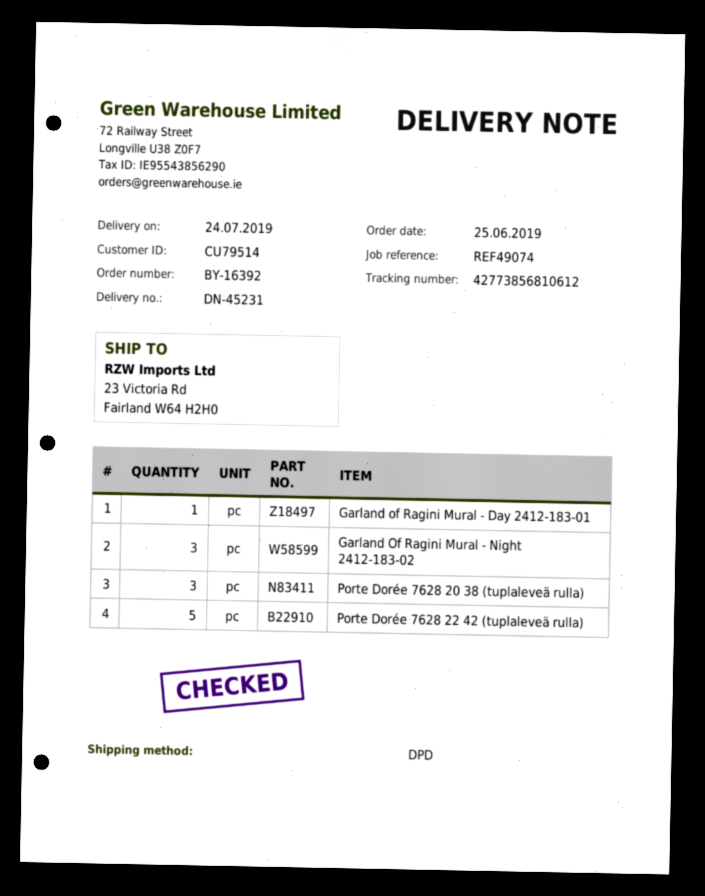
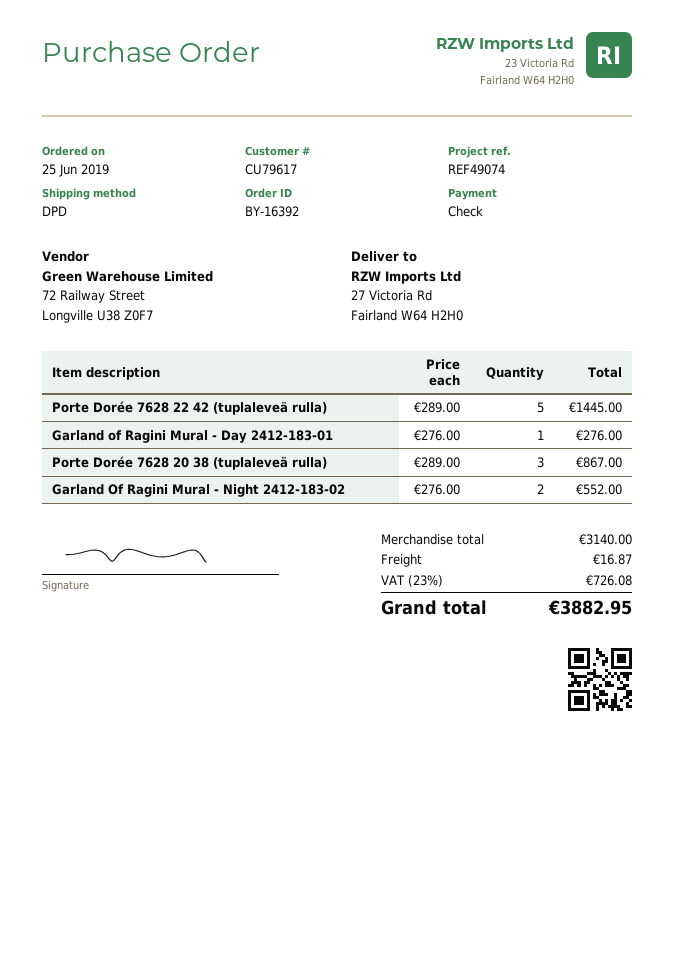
customer number: CU79514 -> CU79617
ship to: 23 Victoria Rd, Fairland W64 H2H0 -> 27 Victoria Rd, Fairland W64 H2H0
Garland Of Ragini Mural - Night 2412-183-02: 3 -> 2

